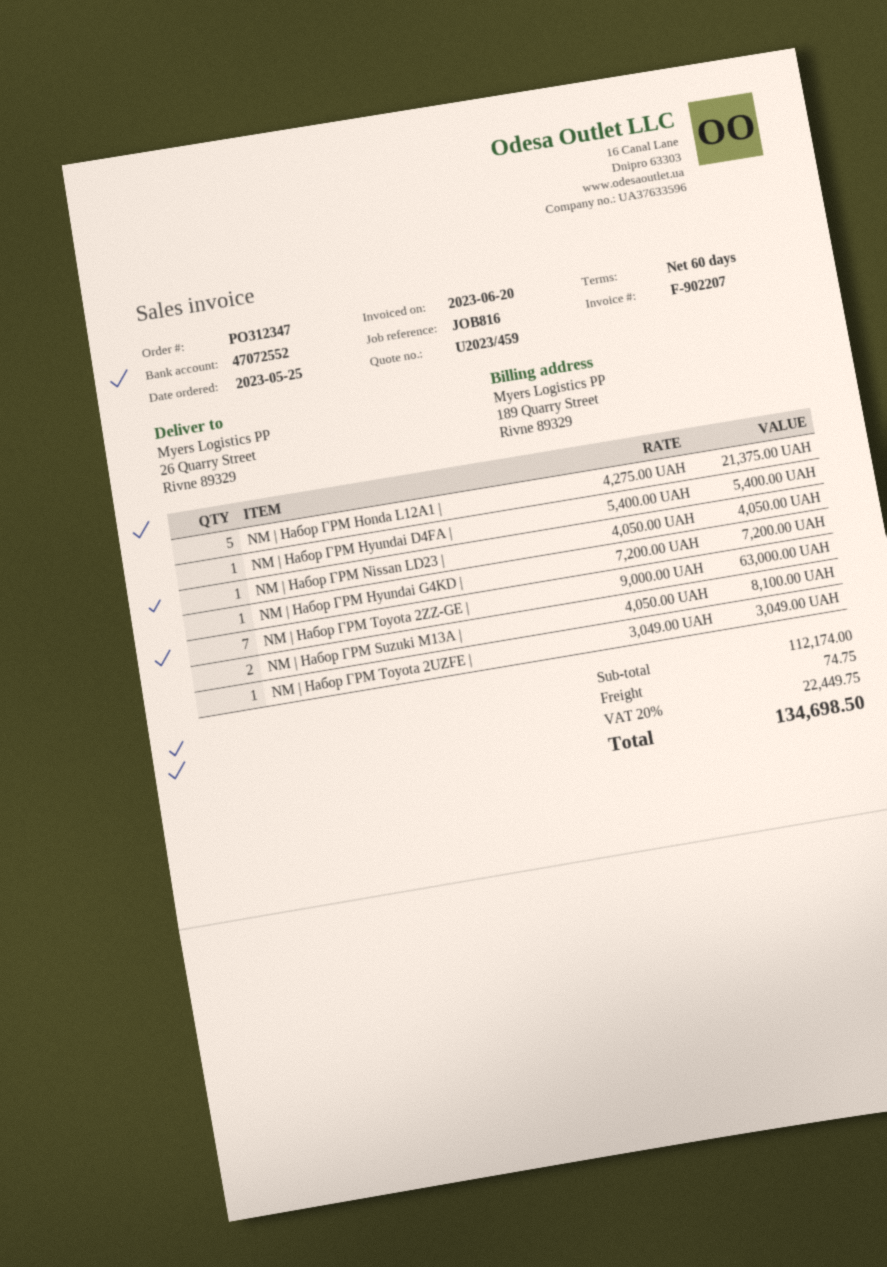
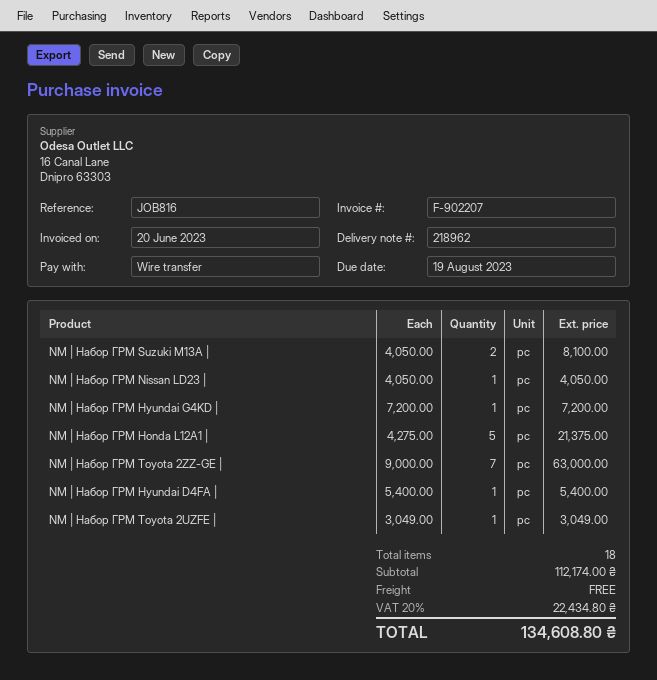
shipping: 74.75 -> 0.00
tax: 20% = 22449.75 -> 20% = 22434.80
total: 134698.50 -> 134608.80

